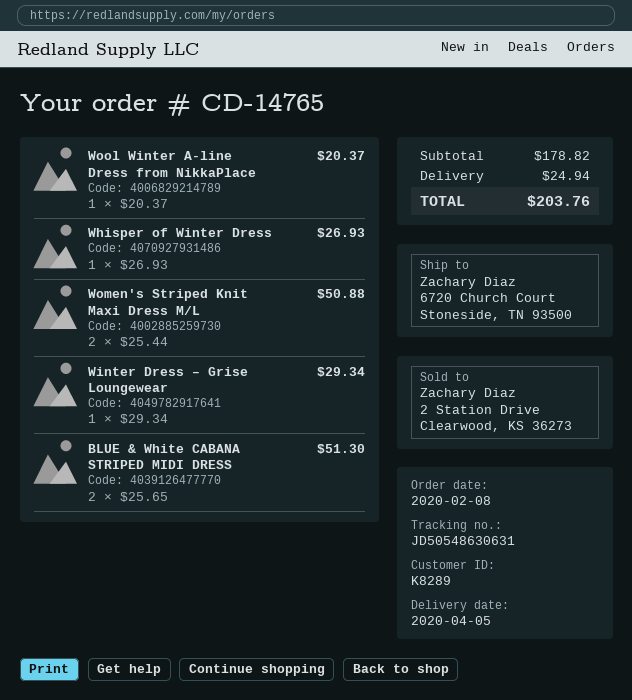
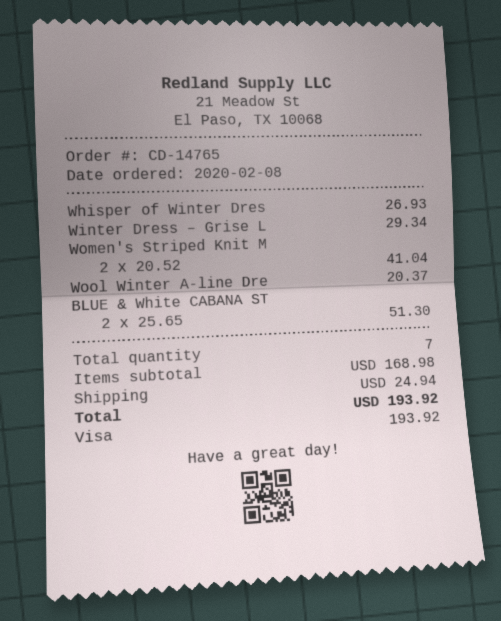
Women's Striped Knit Maxi Dress M/L: 2 x 25.44 = 50.88 -> 2 x 20.52 = 41.04
subtotal: 178.82 -> 168.98
total: 203.76 -> 193.92

